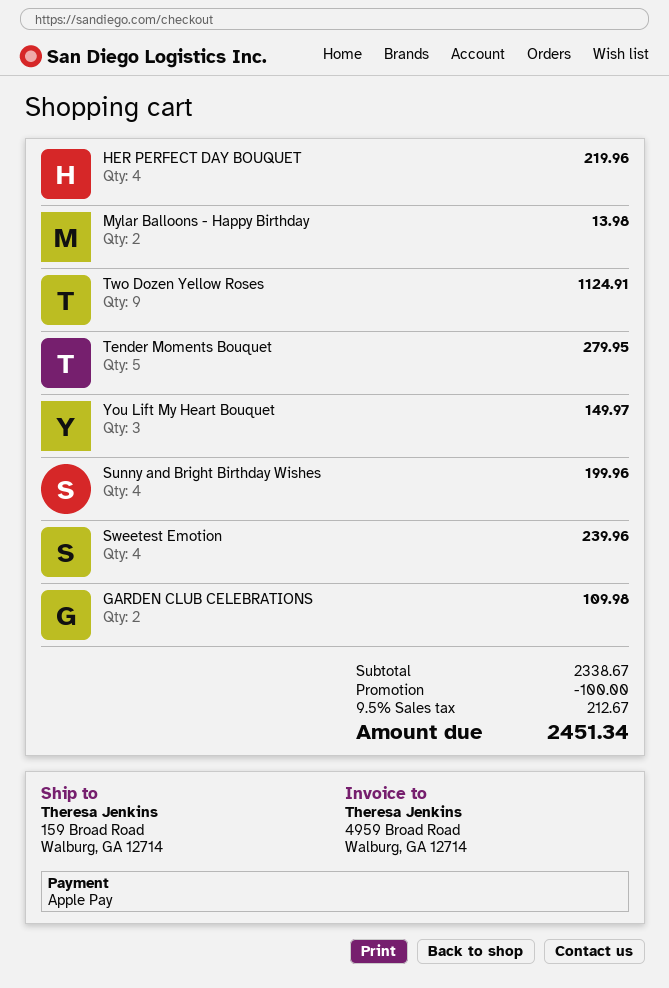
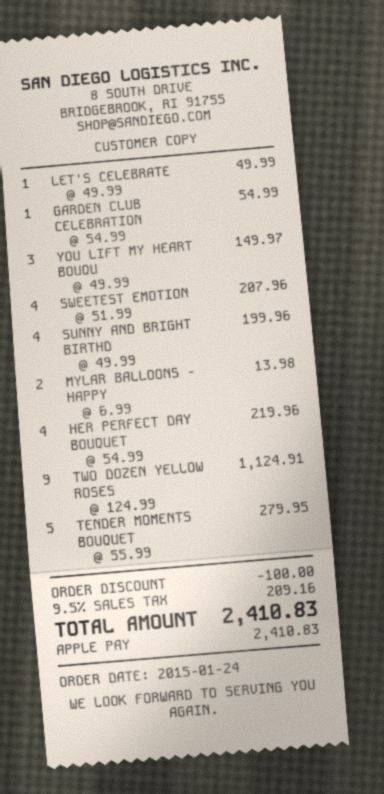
Sweetest Emotion: 4 for 239.96 -> 4 for 207.96
GARDEN CLUB CELEBRATIONS: 2 for 109.98 -> 1 for 54.99
LET'S CELEBRATE: none -> 1 for 49.99
tax: 9.5% = 212.67 -> 9.5% = 209.16
total: 2451.34 -> 2410.83

